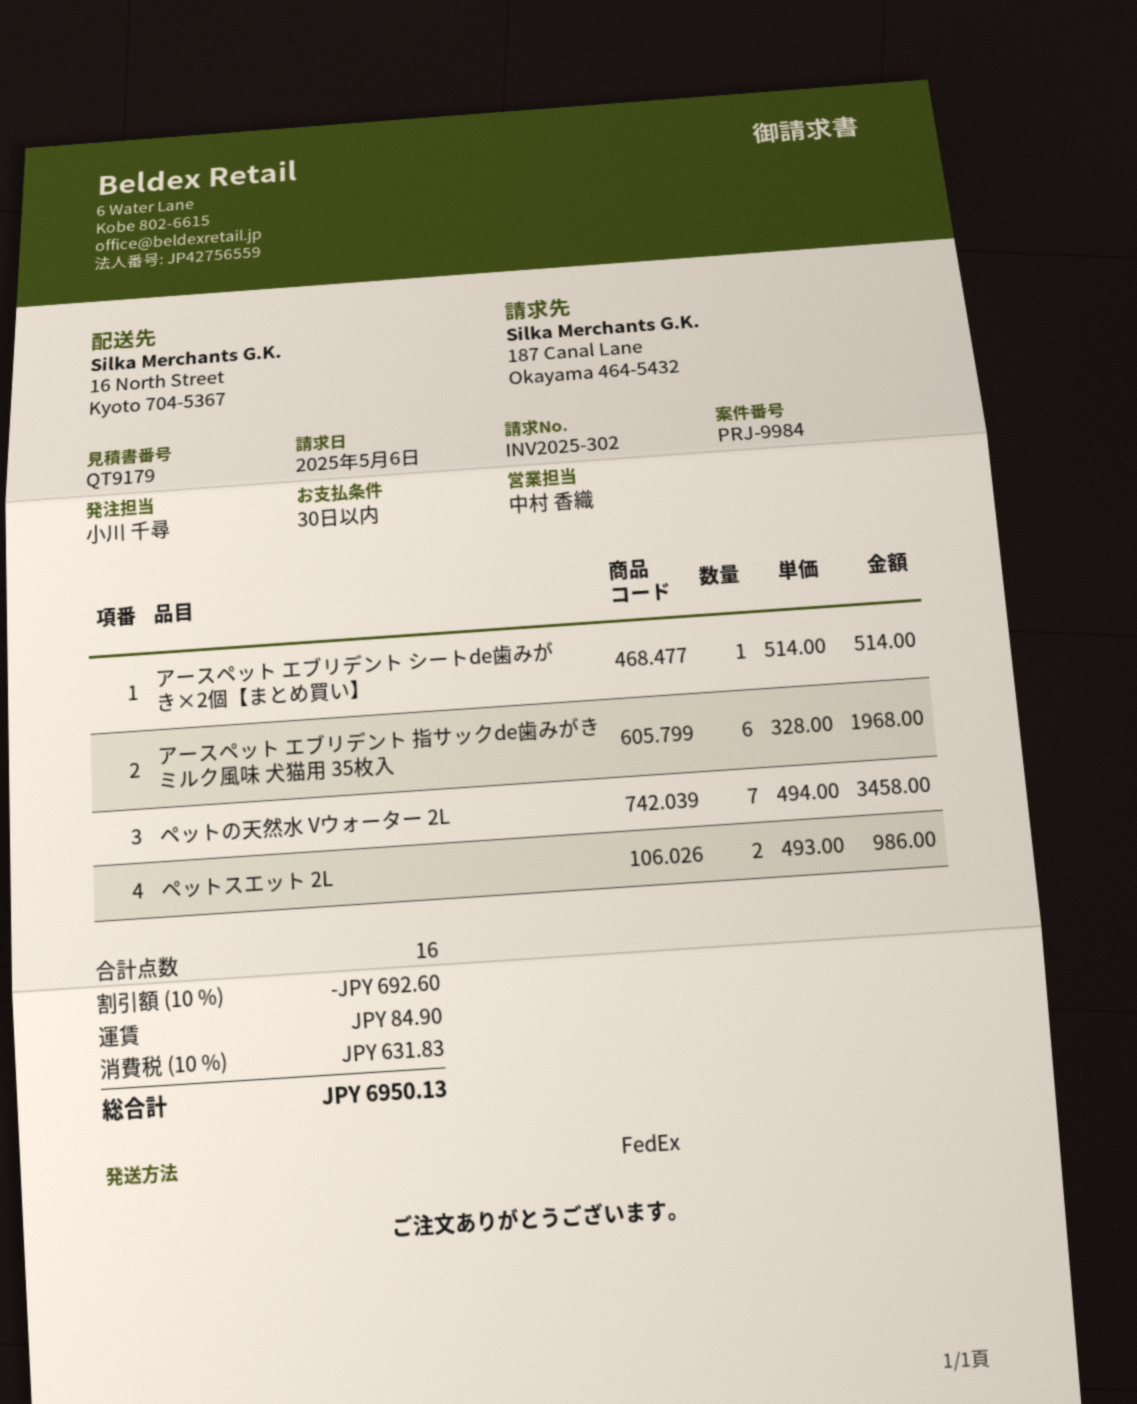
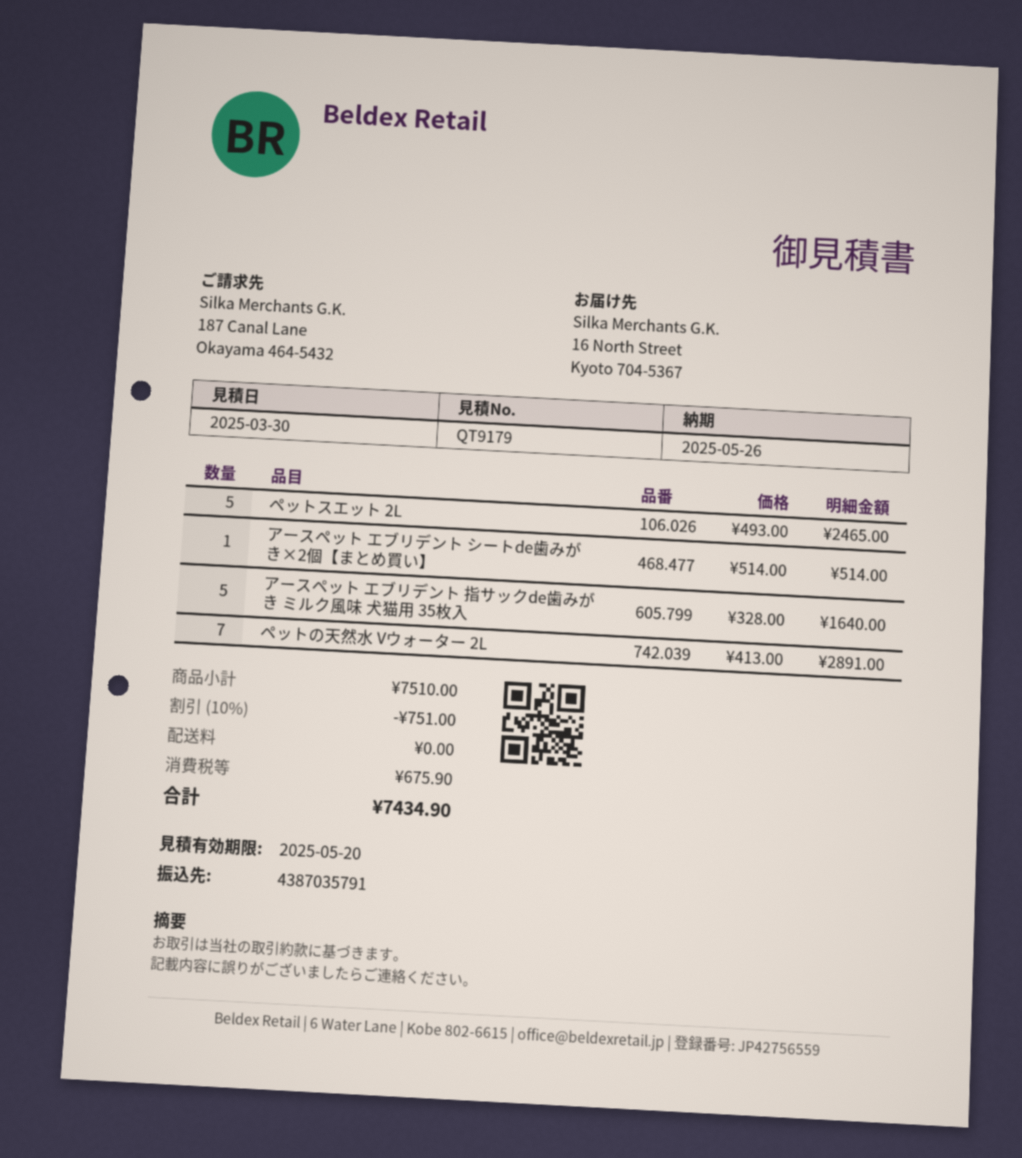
アースペット エブリデント 指サックde歯みがき ミルク風味 犬猫用 35枚入: 6 x 328.00 = 1968.00 -> 5 x 328.00 = 1640.00
ペットの天然水 Vウォーター 2L: 7 x 494.00 = 3458.00 -> 7 x 413.00 = 2891.00
ペットスエット 2L: 2 x 493.00 = 986.00 -> 5 x 493.00 = 2465.00
discount: 10% = 692.60 -> 10% = 751.00
shipping: 84.90 -> 0.00
tax: 631.83 -> 675.90
total: 6950.13 -> 7434.90

